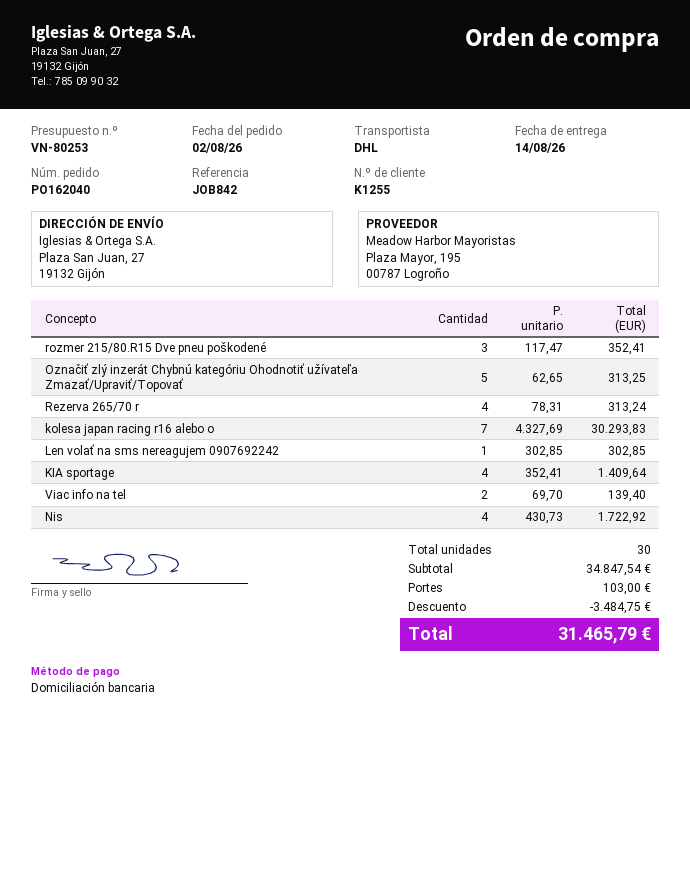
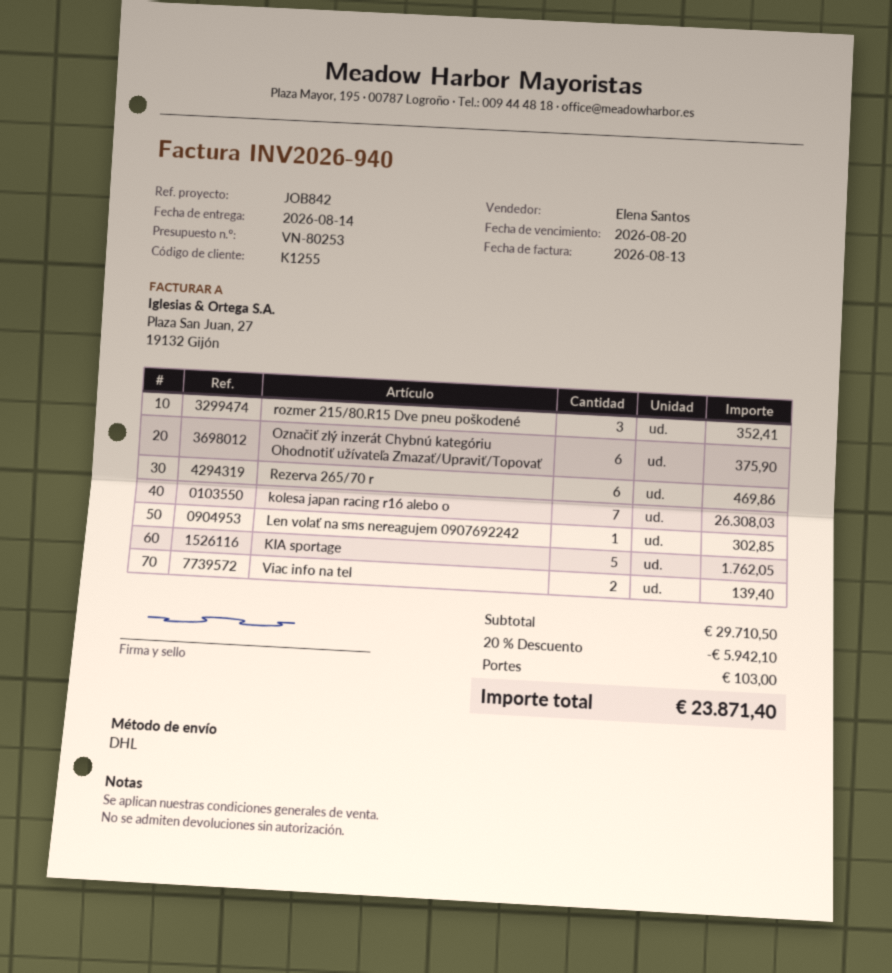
Označiť zlý inzerát Chybnú kategóriu Ohodnotiť užívateľa Zmazať/Upraviť/Topovať: 5 for 313.25 -> 6 for 375.90
Rezerva 265/70 r: 4 for 313.24 -> 6 for 469.86
kolesa japan racing r16 alebo o: 7 for 30293.83 -> 7 for 26308.03
KIA sportage: 4 for 1409.64 -> 5 for 1762.05
Nis: 4 for 1722.92 -> none
subtotal: 34847.54 -> 29710.50
discount: 3484.75 -> 5942.10
total: 31465.79 -> 23871.40

